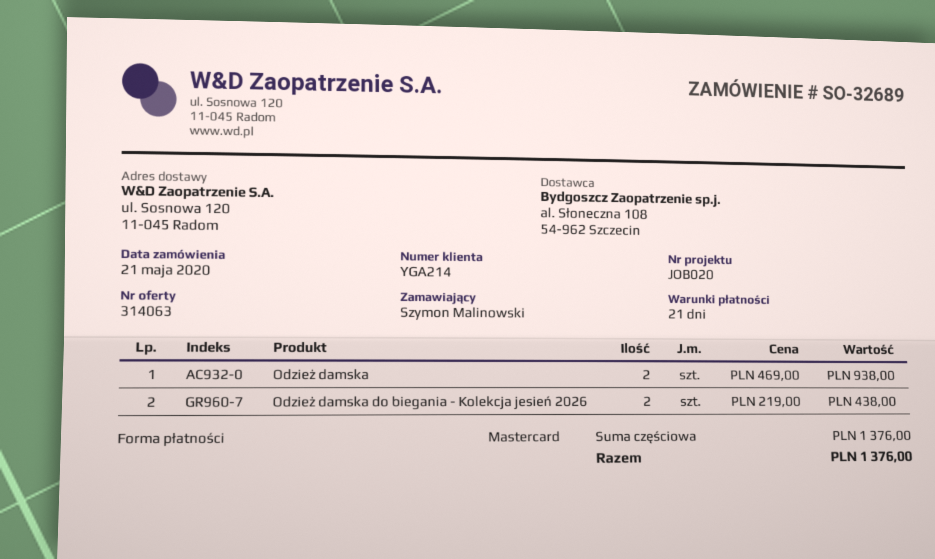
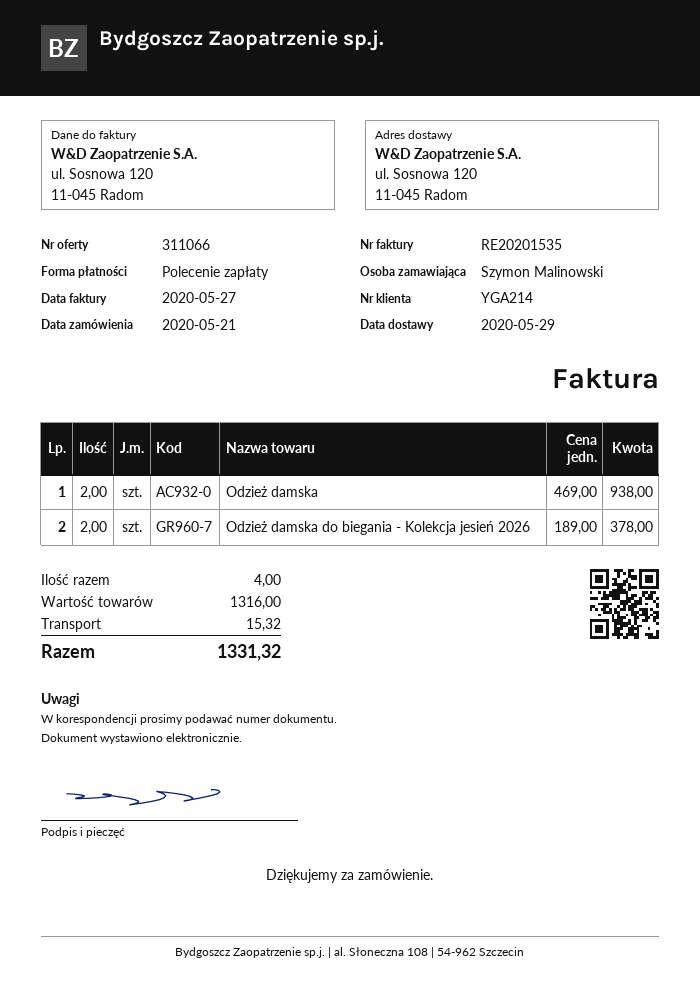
quote number: 314063 -> 311066
payment method: Mastercard -> direct debit
Odzież damska do biegania - Kolekcja jesień 2026: 2 x 219.00 = 438.00 -> 2 x 189.00 = 378.00
subtotal: 1376.00 -> 1316.00
shipping: none -> 15.32
total: 1376.00 -> 1331.32

